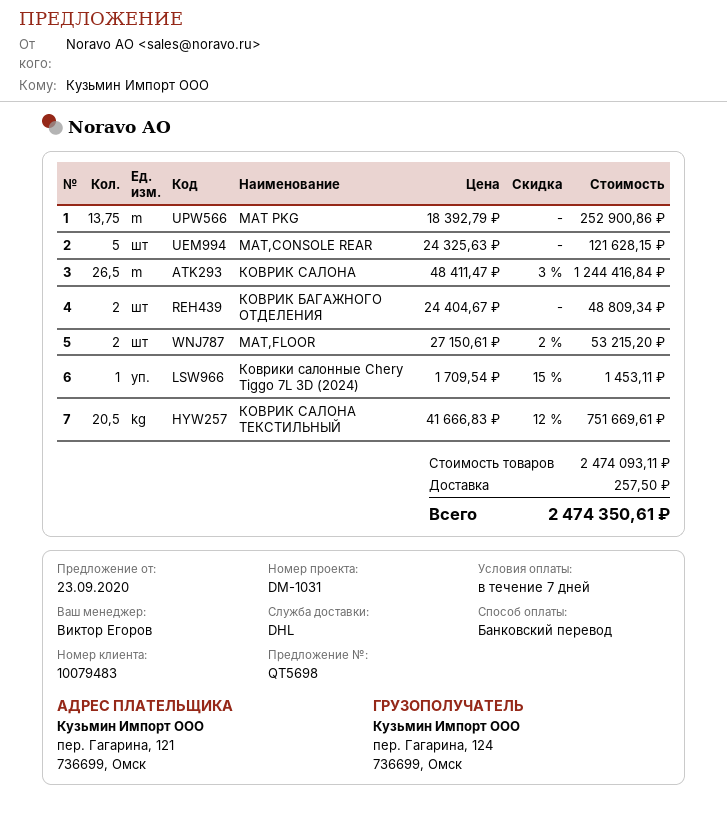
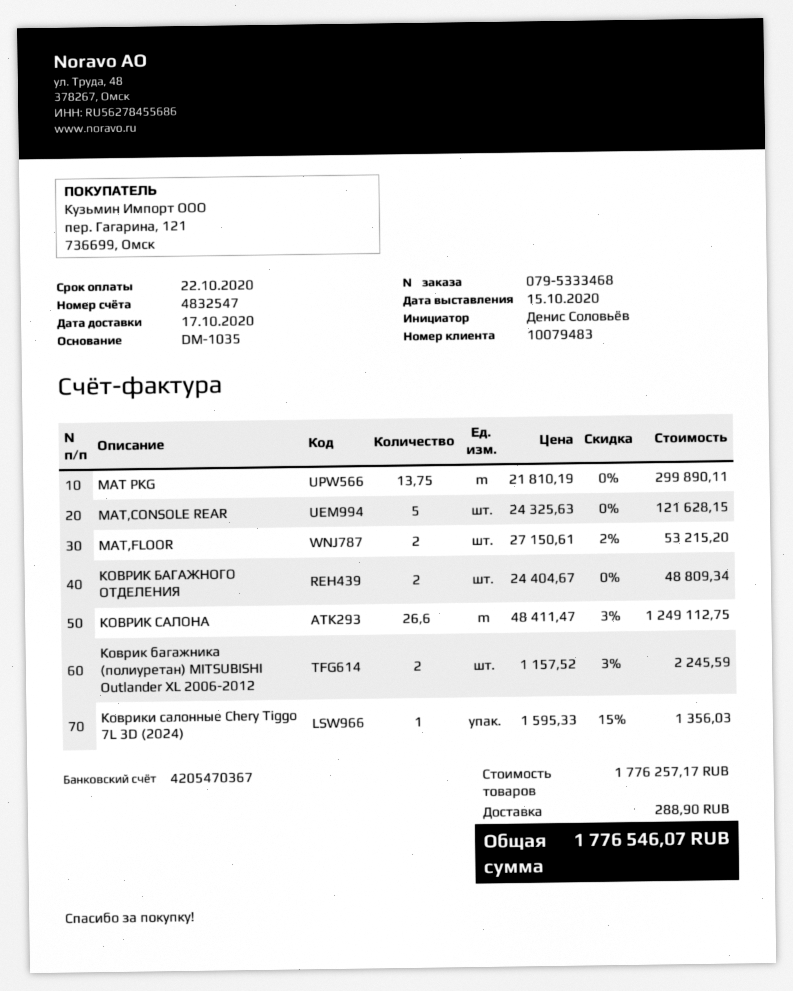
reference: DM-1031 -> DM-1035
MAT PKG: 13.75 x 18392.79 = 252900.86 -> 13.75 x 21810.19 = 299890.11
КОВРИК САЛОНА: 26.5 x 48411.47 - 3% = 1244416.84 -> 26.6 x 48411.47 - 3% = 1249112.75
Коврики салонные Chery Tiggo 7L 3D (2024): 1 x 1709.54 - 15% = 1453.11 -> 1 x 1595.33 - 15% = 1356.03
КОВРИК САЛОНА ТЕКСТИЛЬНЫЙ: 20.5 x 41666.83 - 12% = 751669.61 -> none
Коврик багажника (полиуретан) MITSUBISHI Outlander XL 2006-2012: none -> 2 x 1157.52 - 3% = 2245.59
subtotal: 2474093.11 -> 1776257.17
shipping: 257.50 -> 288.90
total: 2474350.61 -> 1776546.07

